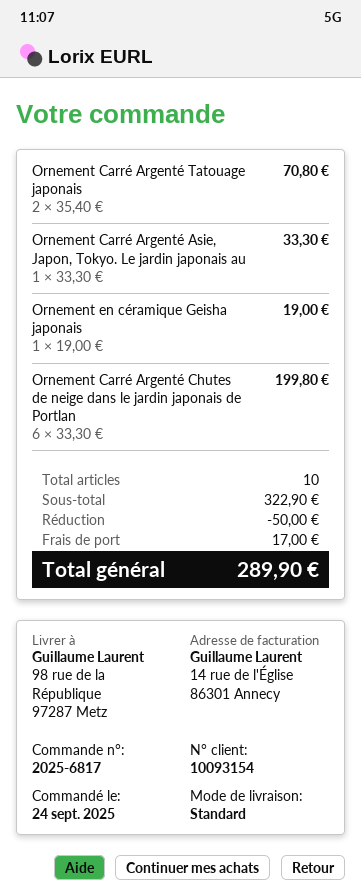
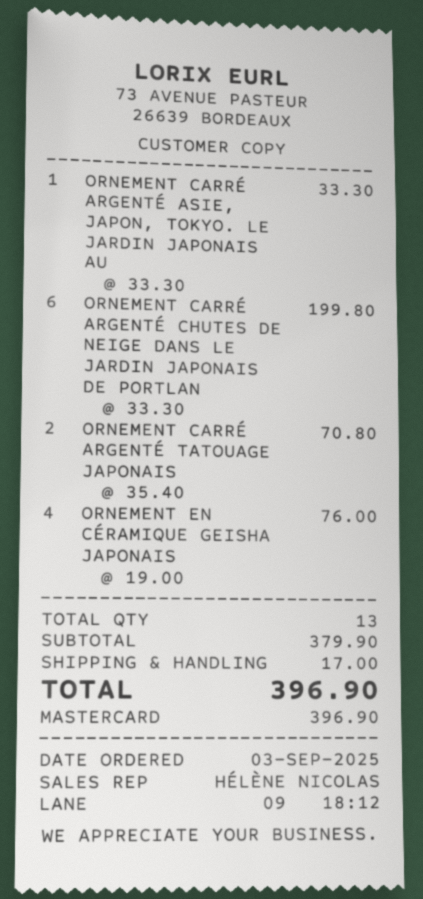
order date: 2025-09-24 -> 2025-09-03
Ornement en céramique Geisha japonais: 1 x 19.00 = 19.00 -> 4 x 19.00 = 76.00
total quantity: 10 -> 13
subtotal: 322.90 -> 379.90
discount: 50.00 -> none
total: 289.90 -> 396.90

